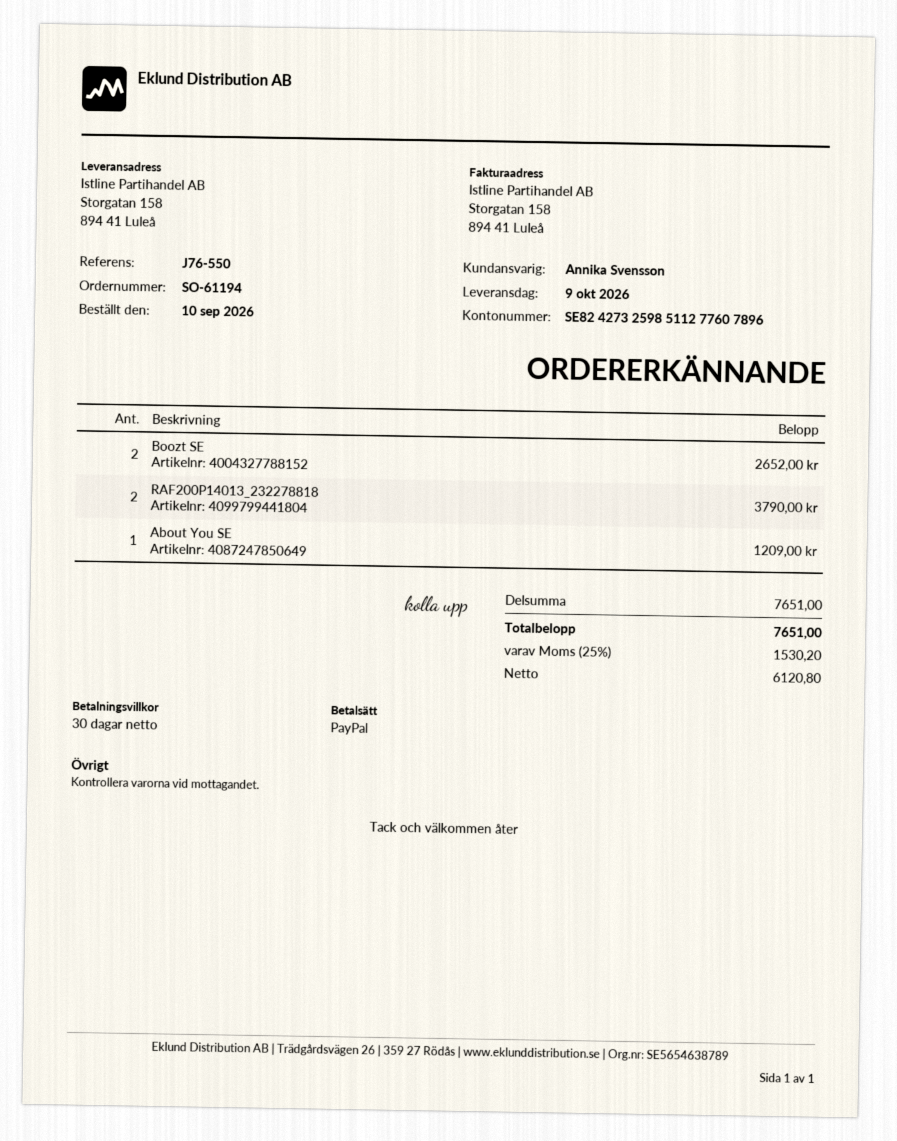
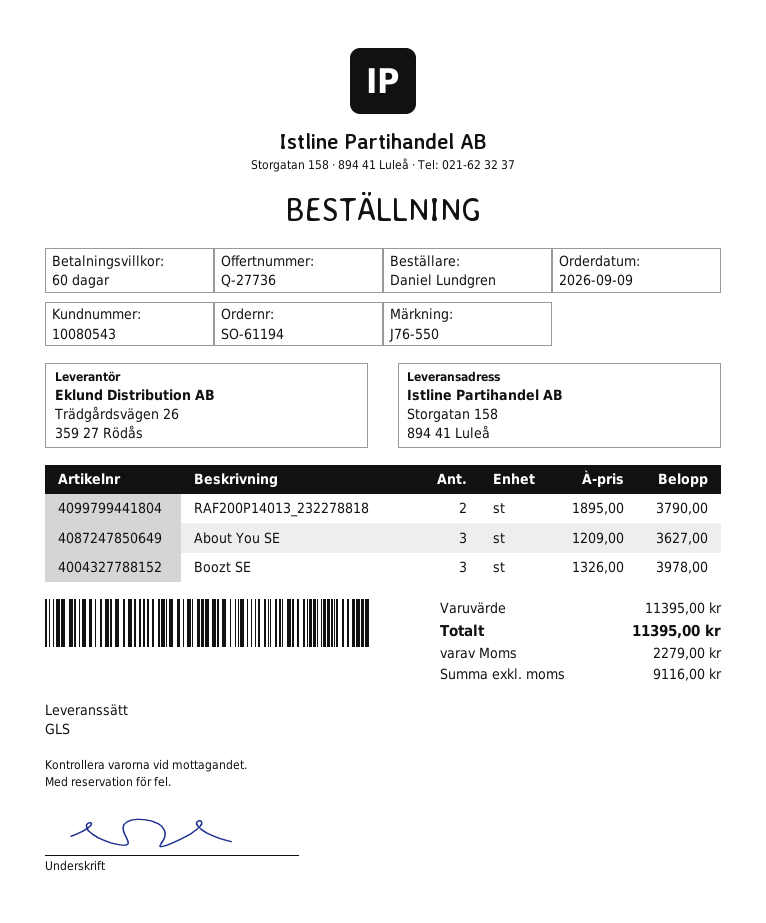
order date: 2026-09-10 -> 2026-09-09
payment terms: 30 days -> 60 days
Boozt SE: 2 for 2652.00 -> 3 for 3978.00
About You SE: 1 for 1209.00 -> 3 for 3627.00
subtotal: 7651.00 -> 11395.00
net: 6120.80 -> 9116.00
tax: 1530.20 -> 2279.00
total: 7651.00 -> 11395.00

